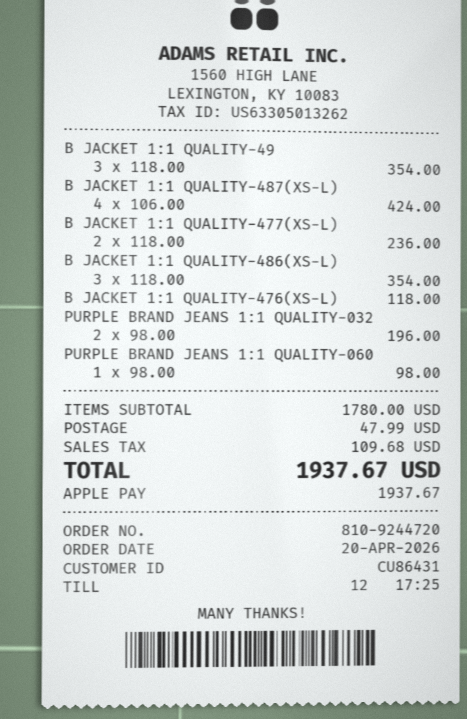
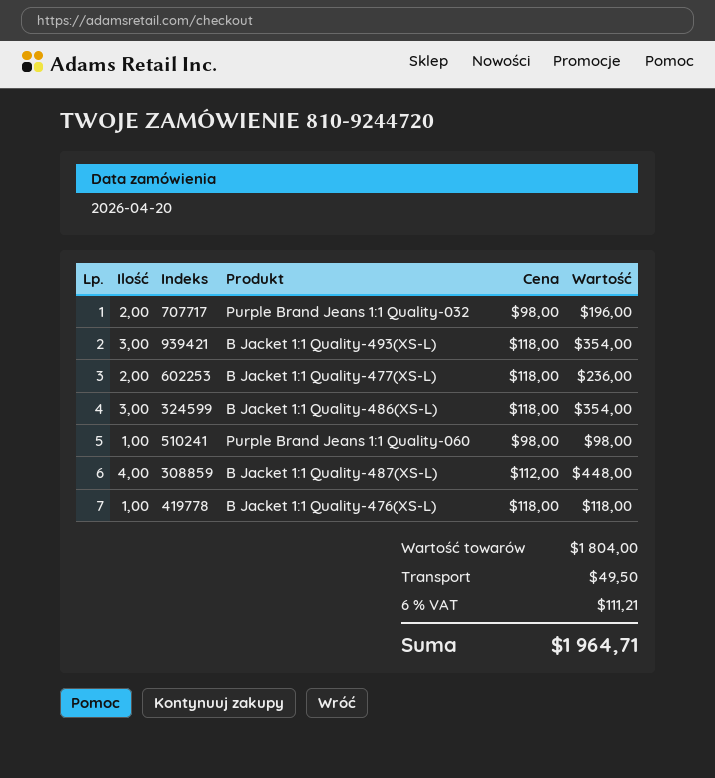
B JACKET 1:1 QUALITY-487(XS-L): 4 x 106.00 = 424.00 -> 4 x 112.00 = 448.00
subtotal: 1780.00 -> 1804.00
shipping: 47.99 -> 49.50
tax: 109.68 -> 111.21
total: 1937.67 -> 1964.71

